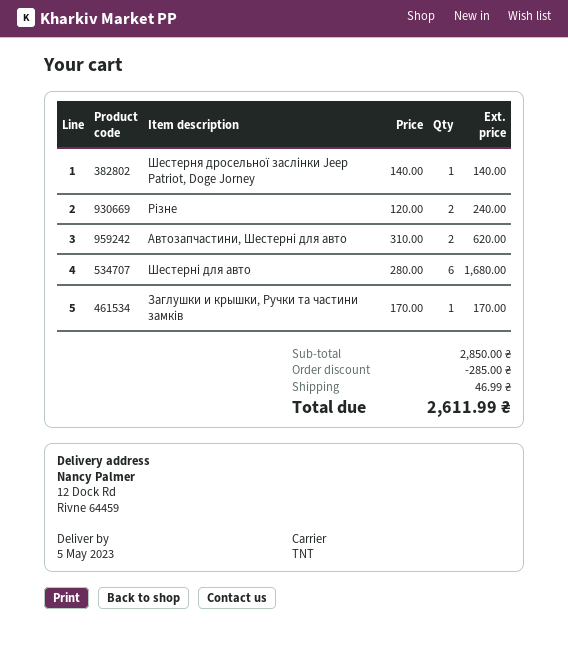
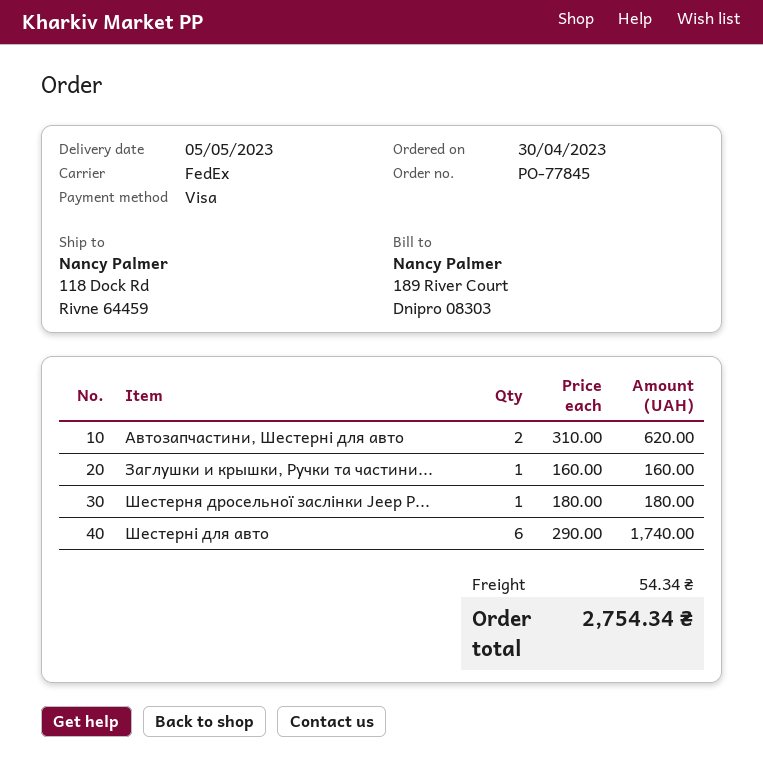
shipping method: TNT -> FedEx
ship to: 12 Dock Rd, Rivne 64459 -> 118 Dock Rd, Rivne 64459
Шестерня дросельної заслінки Jeep Patriot, Doge Jorney: 1 x 140.00 = 140.00 -> 1 x 180.00 = 180.00
Різне: 2 x 120.00 = 240.00 -> none
Шестерні для авто: 6 x 280.00 = 1680.00 -> 6 x 290.00 = 1740.00
Заглушки и крышки, Ручки та частини замків: 1 x 170.00 = 170.00 -> 1 x 160.00 = 160.00
discount: 285.00 -> none
shipping: 46.99 -> 54.34
total: 2611.99 -> 2754.34

